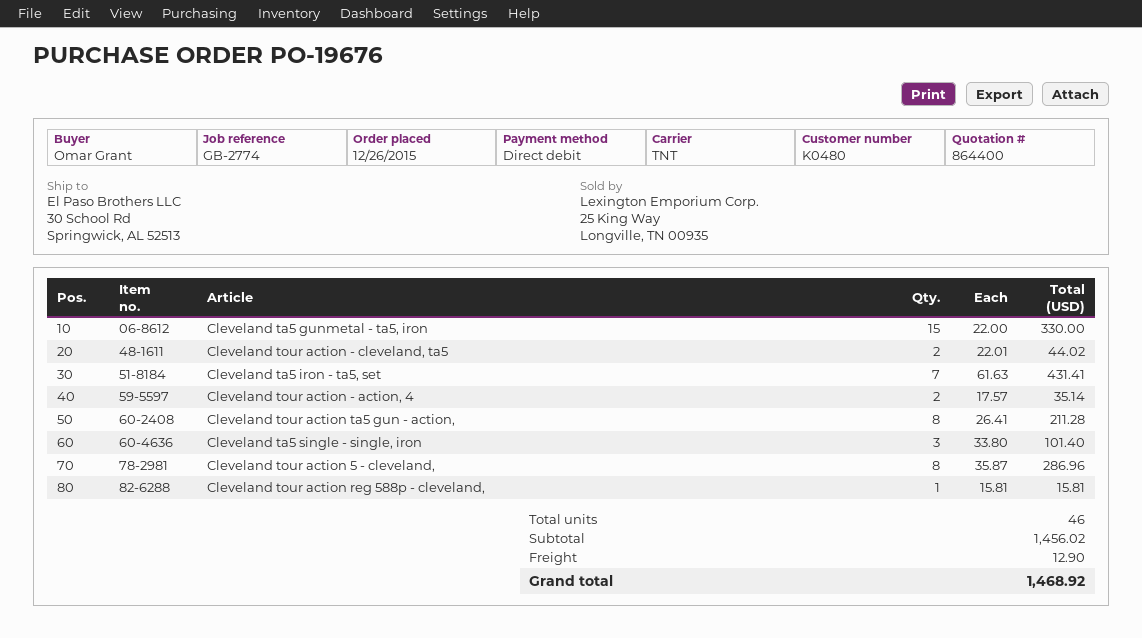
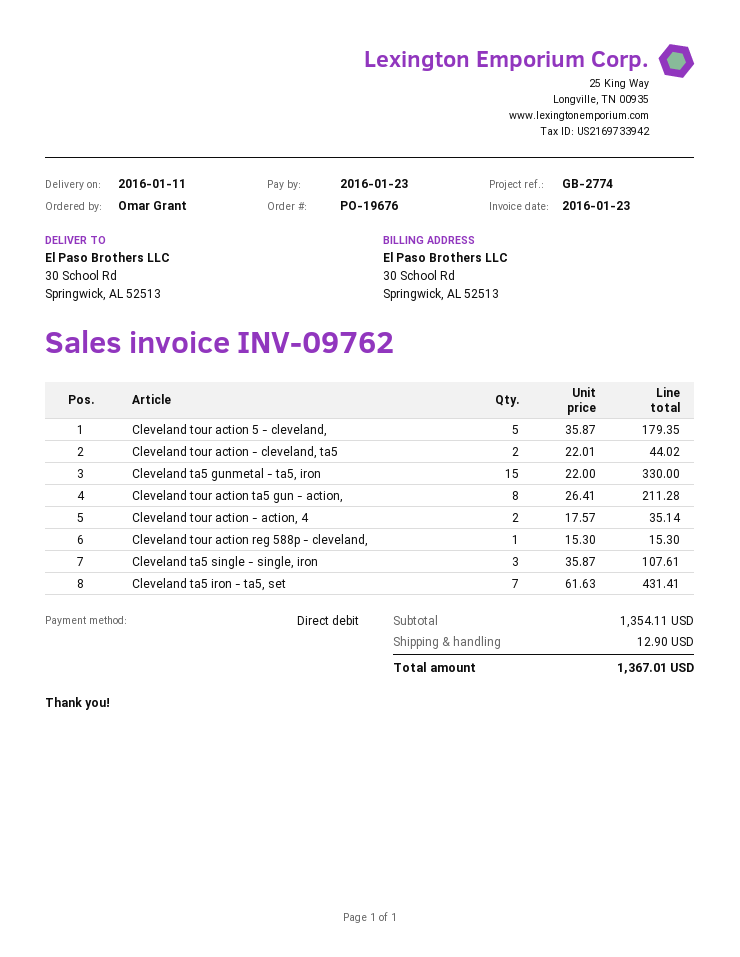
Cleveland ta5 single - single, iron: 3 x 33.80 = 101.40 -> 3 x 35.87 = 107.61
Cleveland tour action 5 - cleveland,: 8 x 35.87 = 286.96 -> 5 x 35.87 = 179.35
Cleveland tour action reg 588p - cleveland,: 1 x 15.81 = 15.81 -> 1 x 15.30 = 15.30
subtotal: 1456.02 -> 1354.11
total: 1468.92 -> 1367.01

